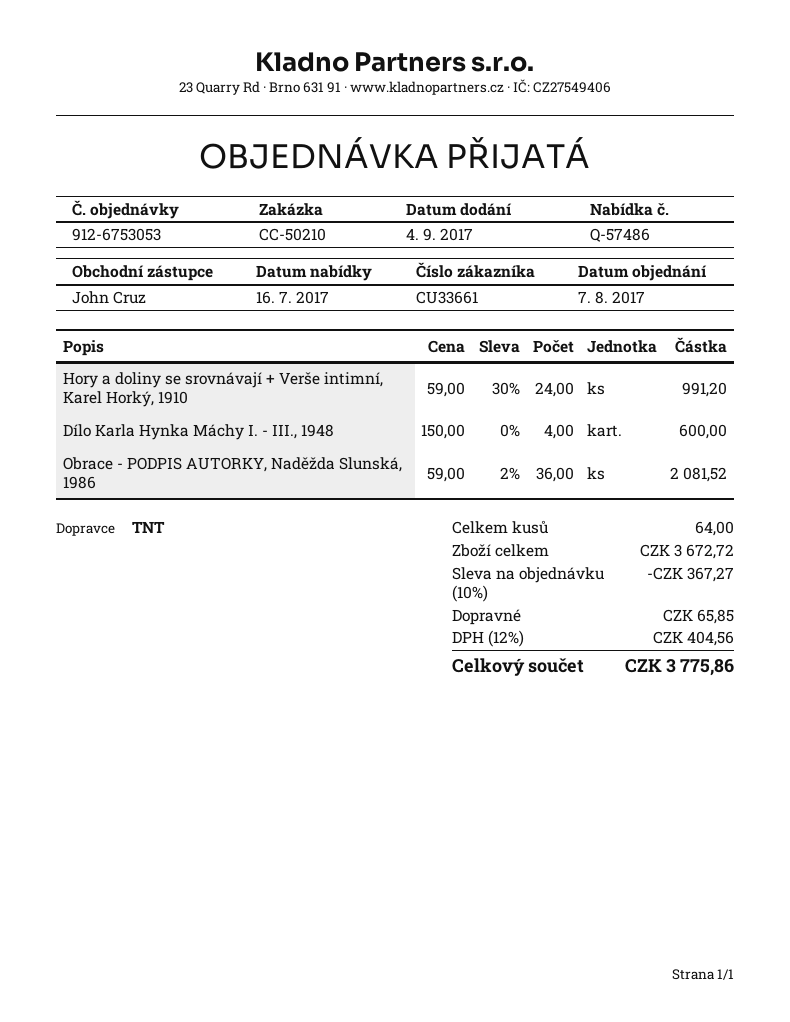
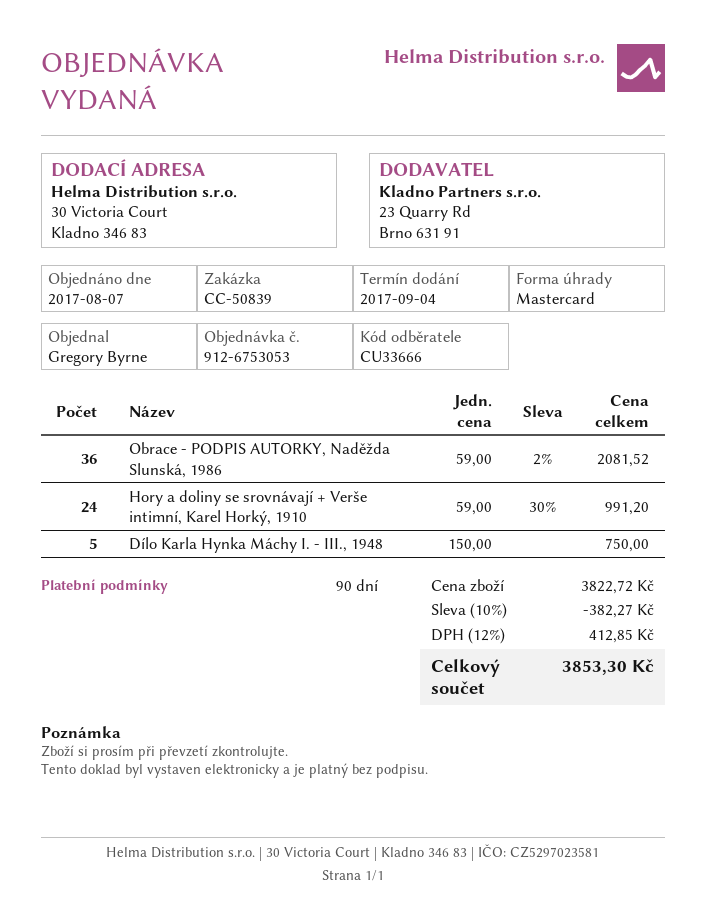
customer number: CU33661 -> CU33666
reference: CC-50210 -> CC-50839
Dílo Karla Hynka Máchy I. - III., 1948: 4 x 150.00 = 600.00 -> 5 x 150.00 = 750.00
subtotal: 3672.72 -> 3822.72
discount: 10% = 367.27 -> 10% = 382.27
shipping: 65.85 -> none
tax: 12% = 404.56 -> 12% = 412.85
total: 3775.86 -> 3853.30

